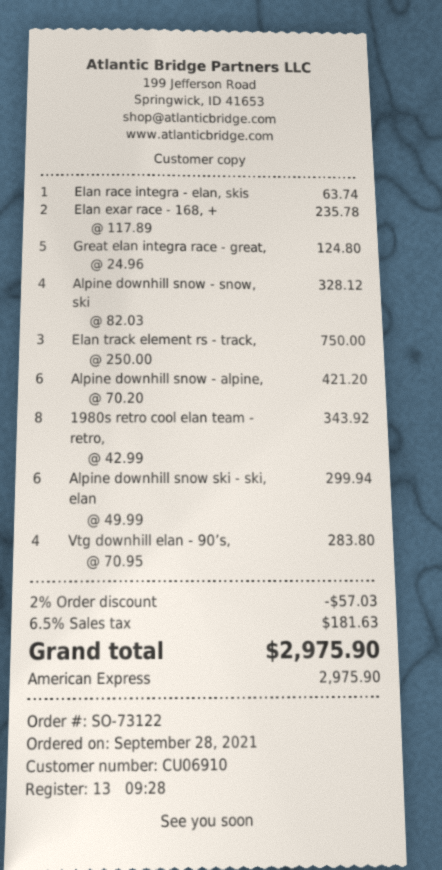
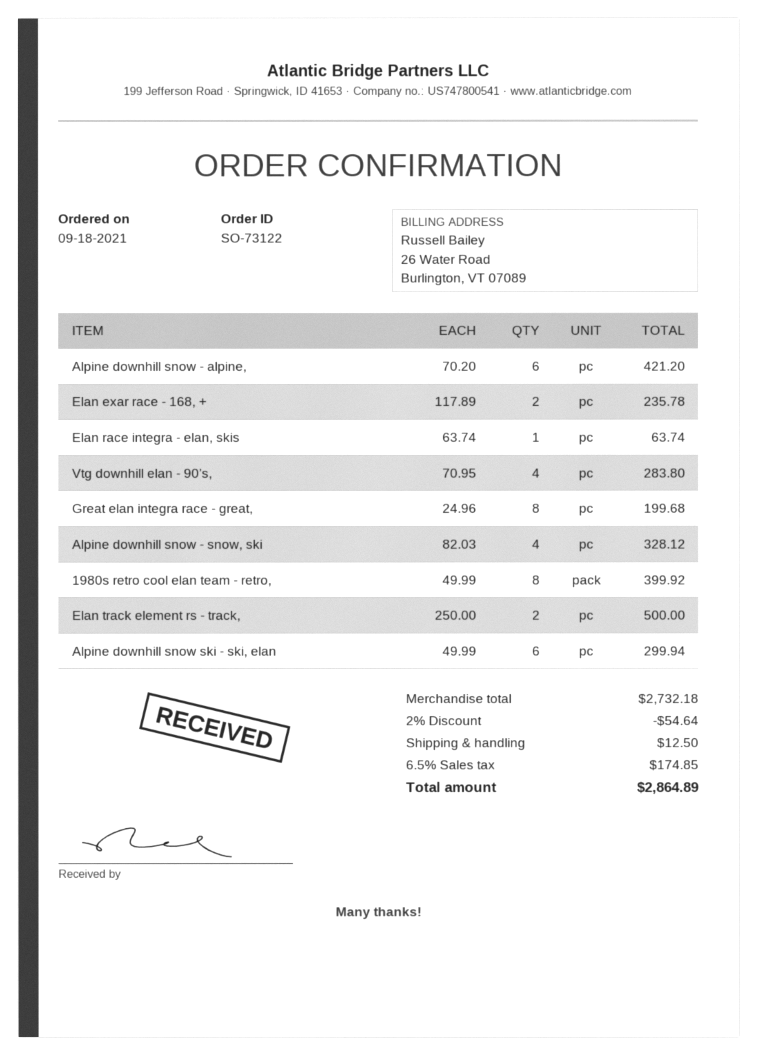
order date: 2021-09-28 -> 2021-09-18
Great elan integra race - great,: 5 x 24.96 = 124.80 -> 8 x 24.96 = 199.68
Elan track element rs - track,: 3 x 250.00 = 750.00 -> 2 x 250.00 = 500.00
1980s retro cool elan team - retro,: 8 x 42.99 = 343.92 -> 8 x 49.99 = 399.92
discount: 2% = 57.03 -> 2% = 54.64
shipping: none -> 12.50
tax: 6.5% = 181.63 -> 6.5% = 174.85
total: 2975.90 -> 2864.89

